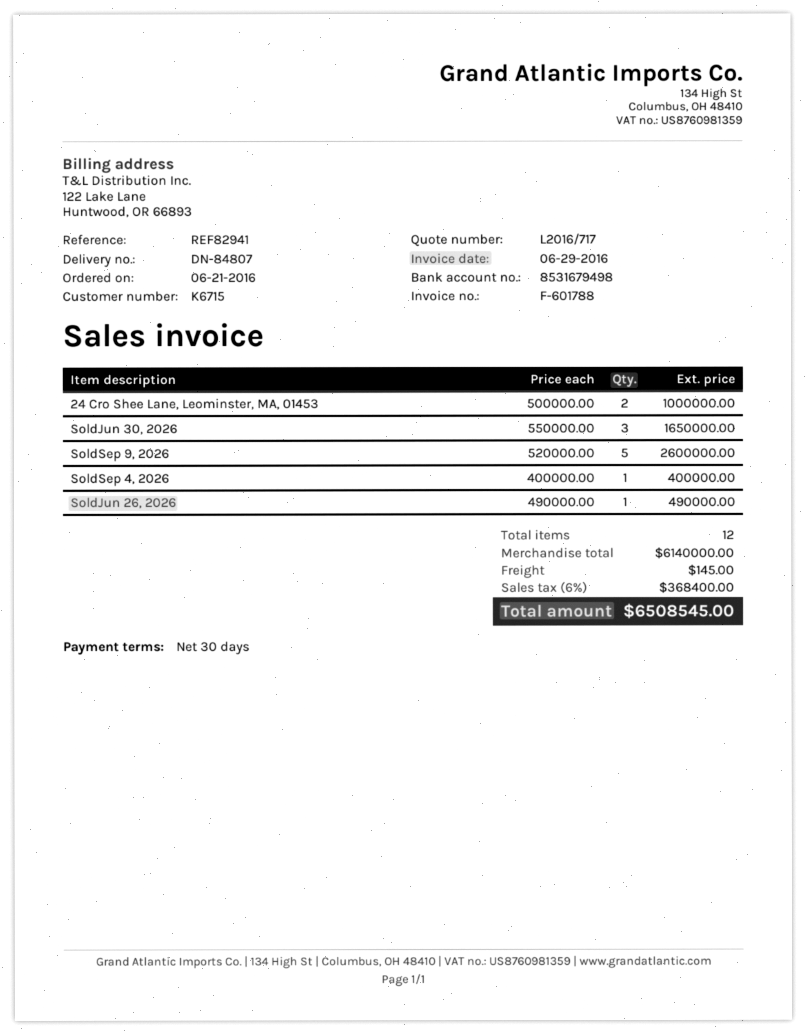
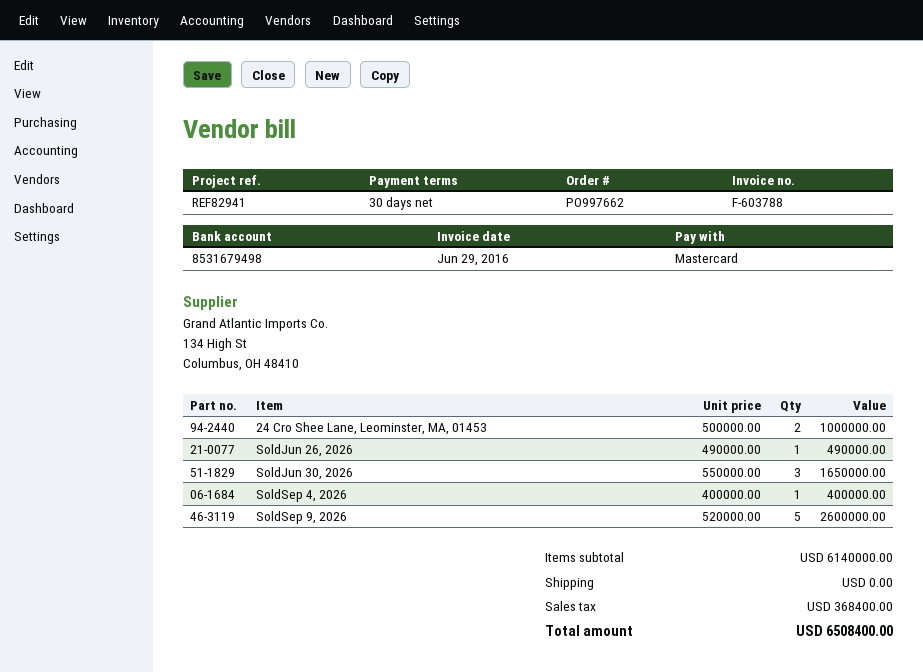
invoice number: F-601788 -> F-603788
shipping: 145.00 -> 0.00
total: 6508545.00 -> 6508400.00

